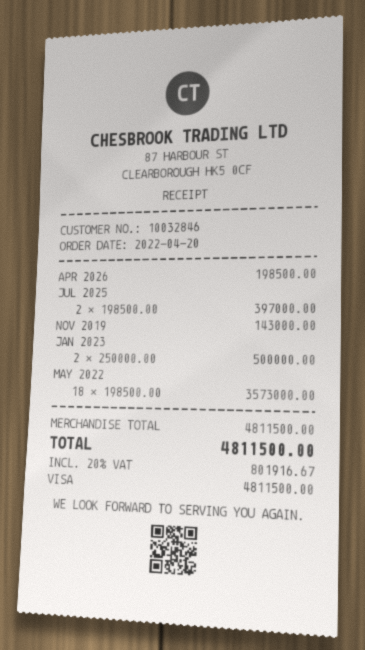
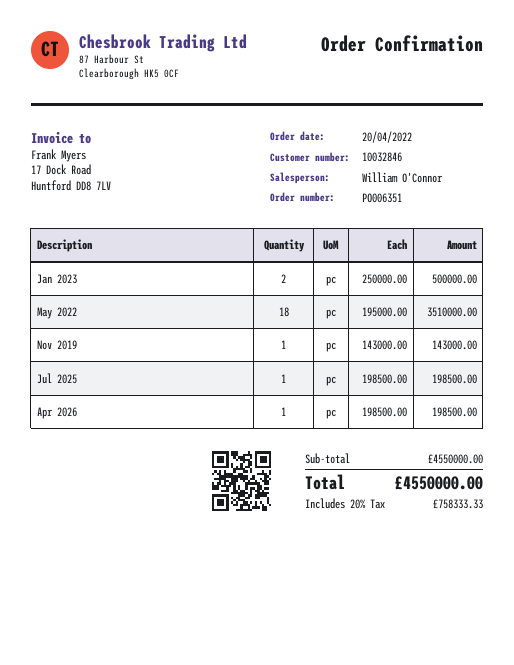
JUL 2025: 2 x 198500.00 = 397000.00 -> 1 x 198500.00 = 198500.00
MAY 2022: 18 x 198500.00 = 3573000.00 -> 18 x 195000.00 = 3510000.00
subtotal: 4811500.00 -> 4550000.00
tax: 20% = 801916.67 -> 20% = 758333.33
total: 4811500.00 -> 4550000.00

